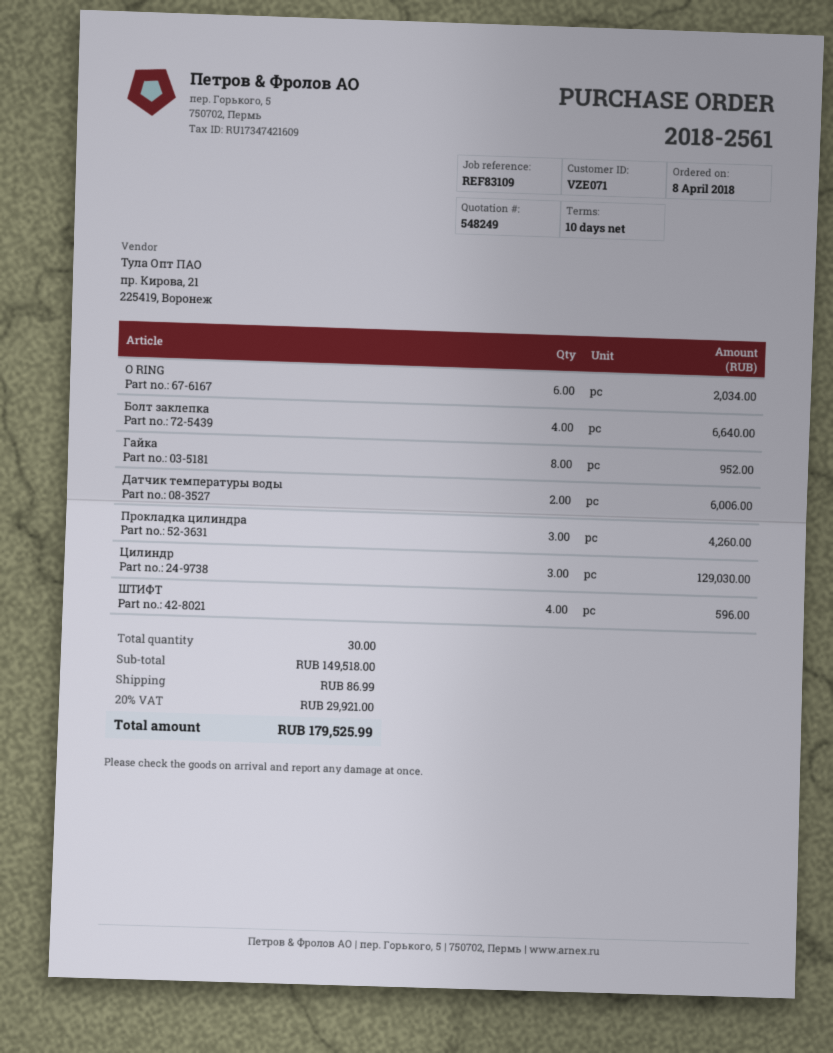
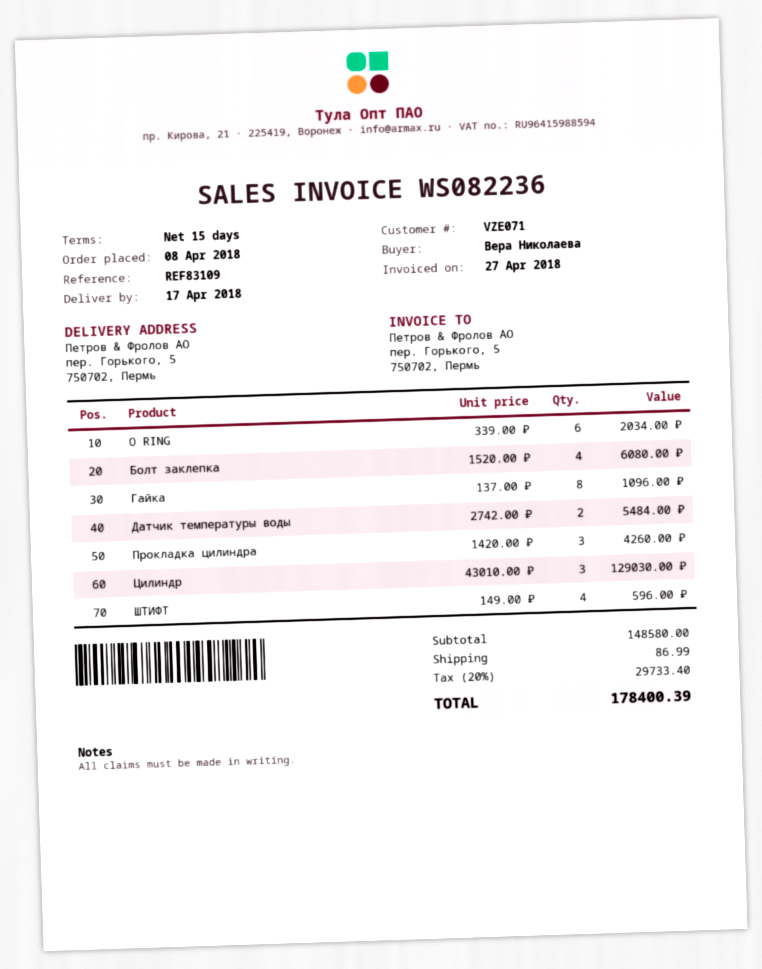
payment terms: 10 days -> 15 days
Болт заклепка: 4 for 6640.00 -> 4 for 6080.00
Гайка: 8 for 952.00 -> 8 for 1096.00
Датчик температуры воды: 2 for 6006.00 -> 2 for 5484.00
subtotal: 149518.00 -> 148580.00
tax: 20% = 29921.00 -> 20% = 29733.40
total: 179525.99 -> 178400.39

